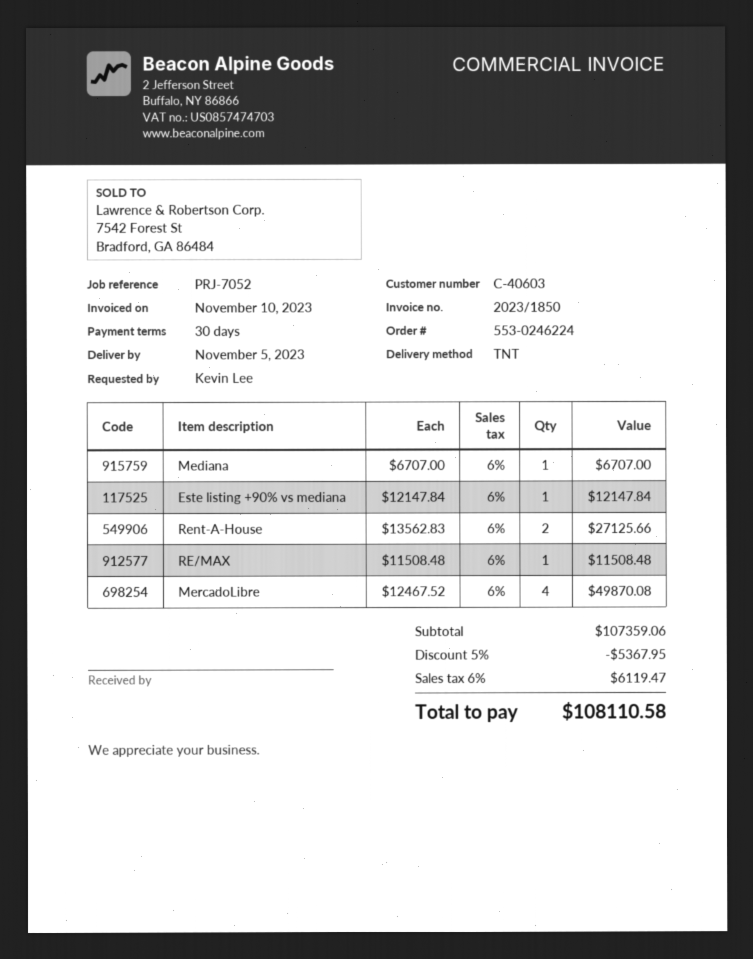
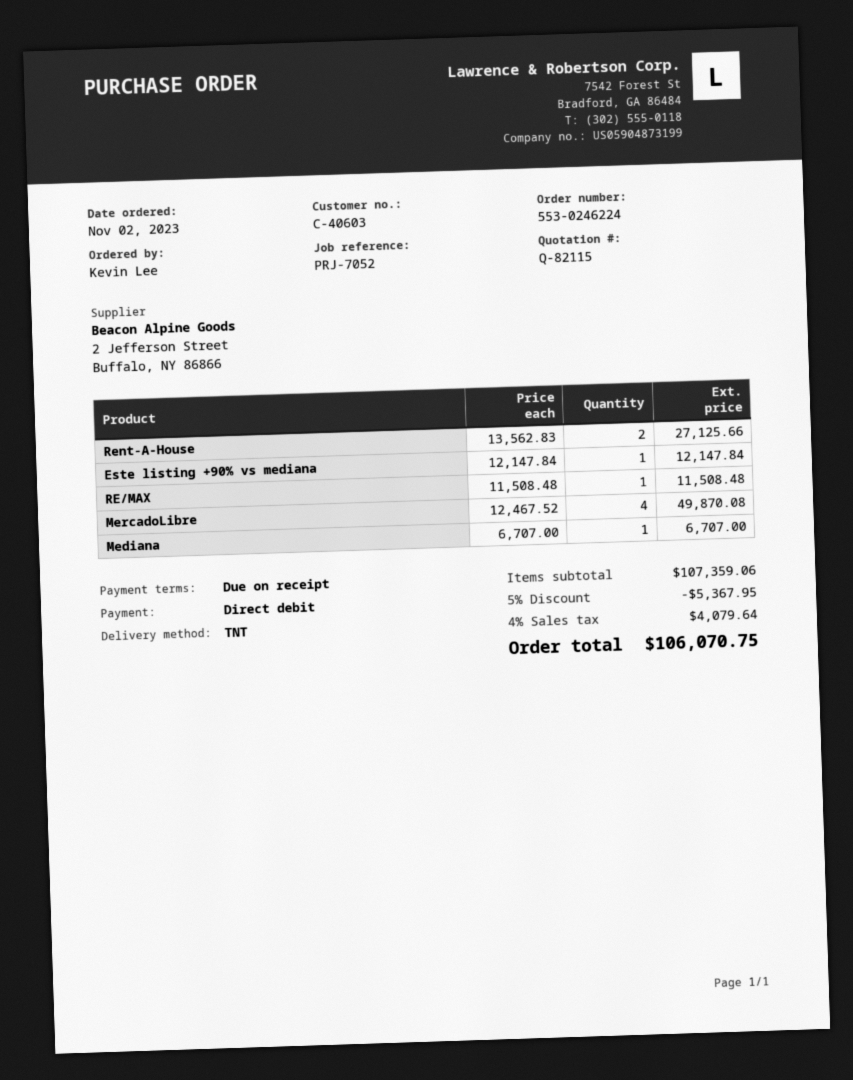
payment terms: 30 days -> on receipt
tax: 6% = 6119.47 -> 4% = 4079.64
total: 108110.58 -> 106070.75

